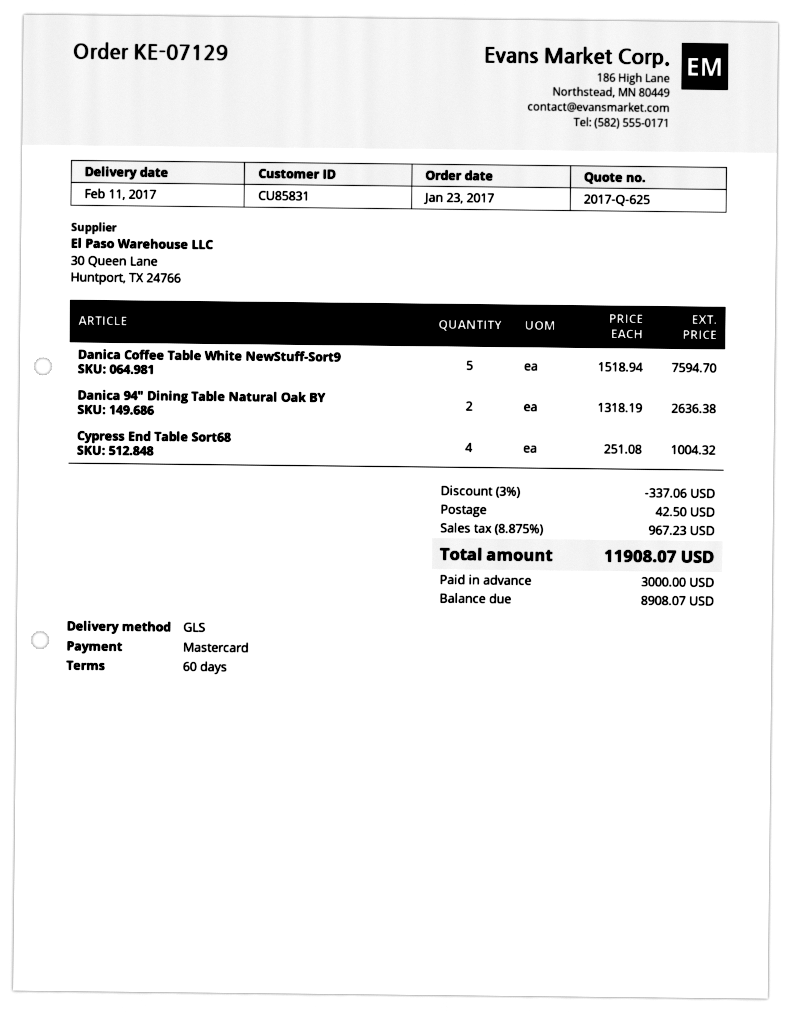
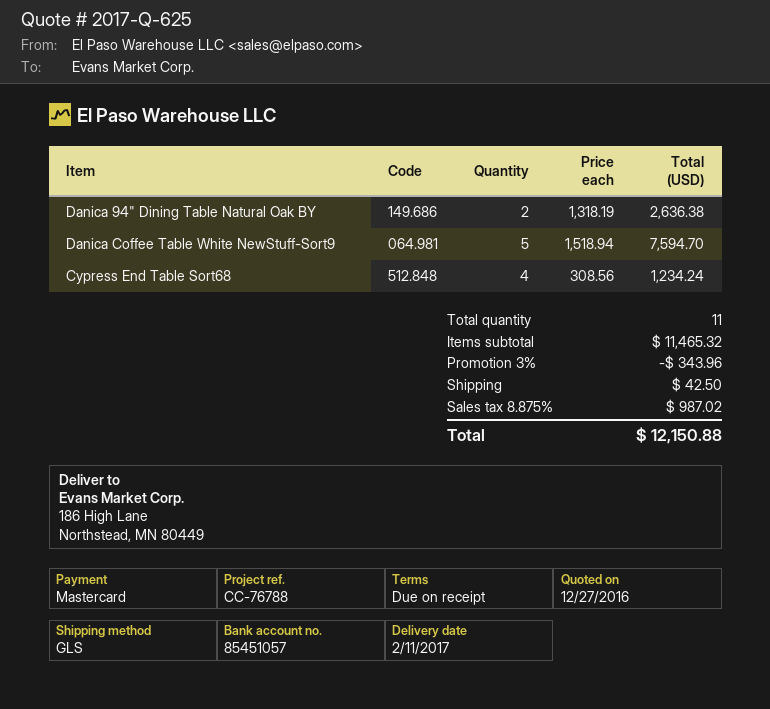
payment terms: 60 days -> on receipt
Cypress End Table Sort68: 4 x 251.08 = 1004.32 -> 4 x 308.56 = 1234.24
discount: 3% = 337.06 -> 3% = 343.96
tax: 8.875% = 967.23 -> 8.875% = 987.02
total: 11908.07 -> 12150.88

